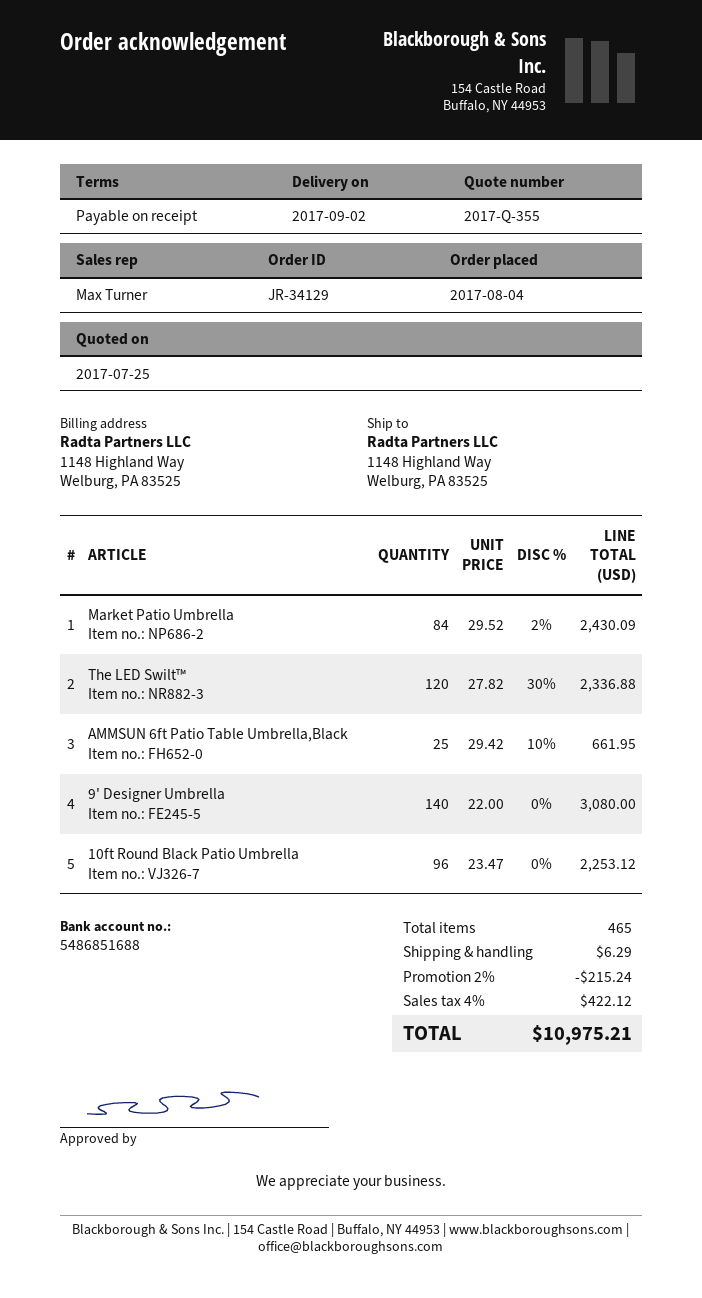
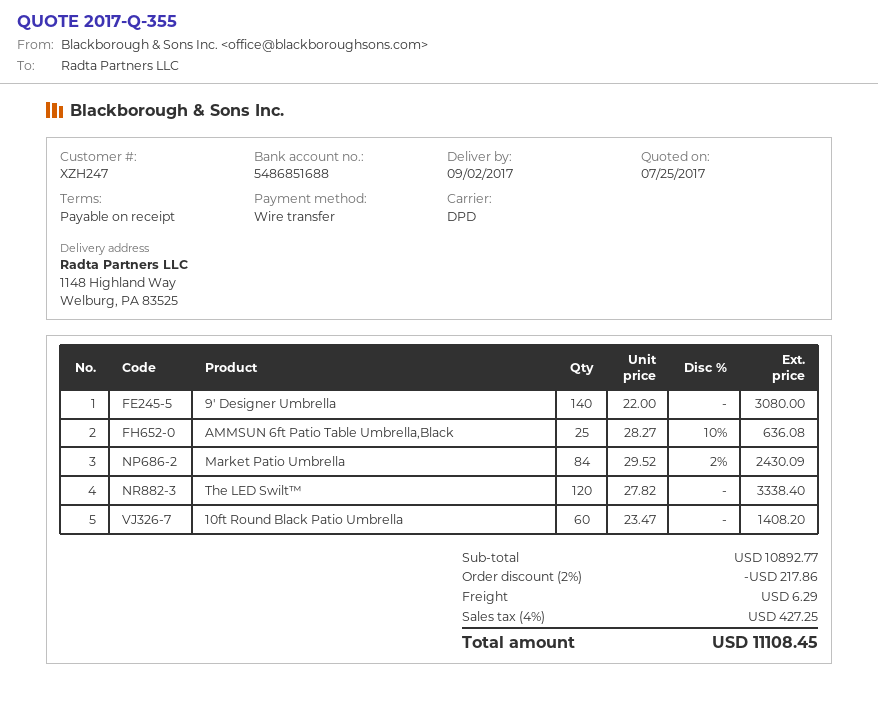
The LED Swilt™: 120 x 27.82 - 30% = 2336.88 -> 120 x 27.82 = 3338.40
AMMSUN 6ft Patio Table Umbrella,Black: 25 x 29.42 - 10% = 661.95 -> 25 x 28.27 - 10% = 636.08
10ft Round Black Patio Umbrella: 96 x 23.47 = 2253.12 -> 60 x 23.47 = 1408.20
discount: 2% = 215.24 -> 2% = 217.86
tax: 4% = 422.12 -> 4% = 427.25
total: 10975.21 -> 11108.45

